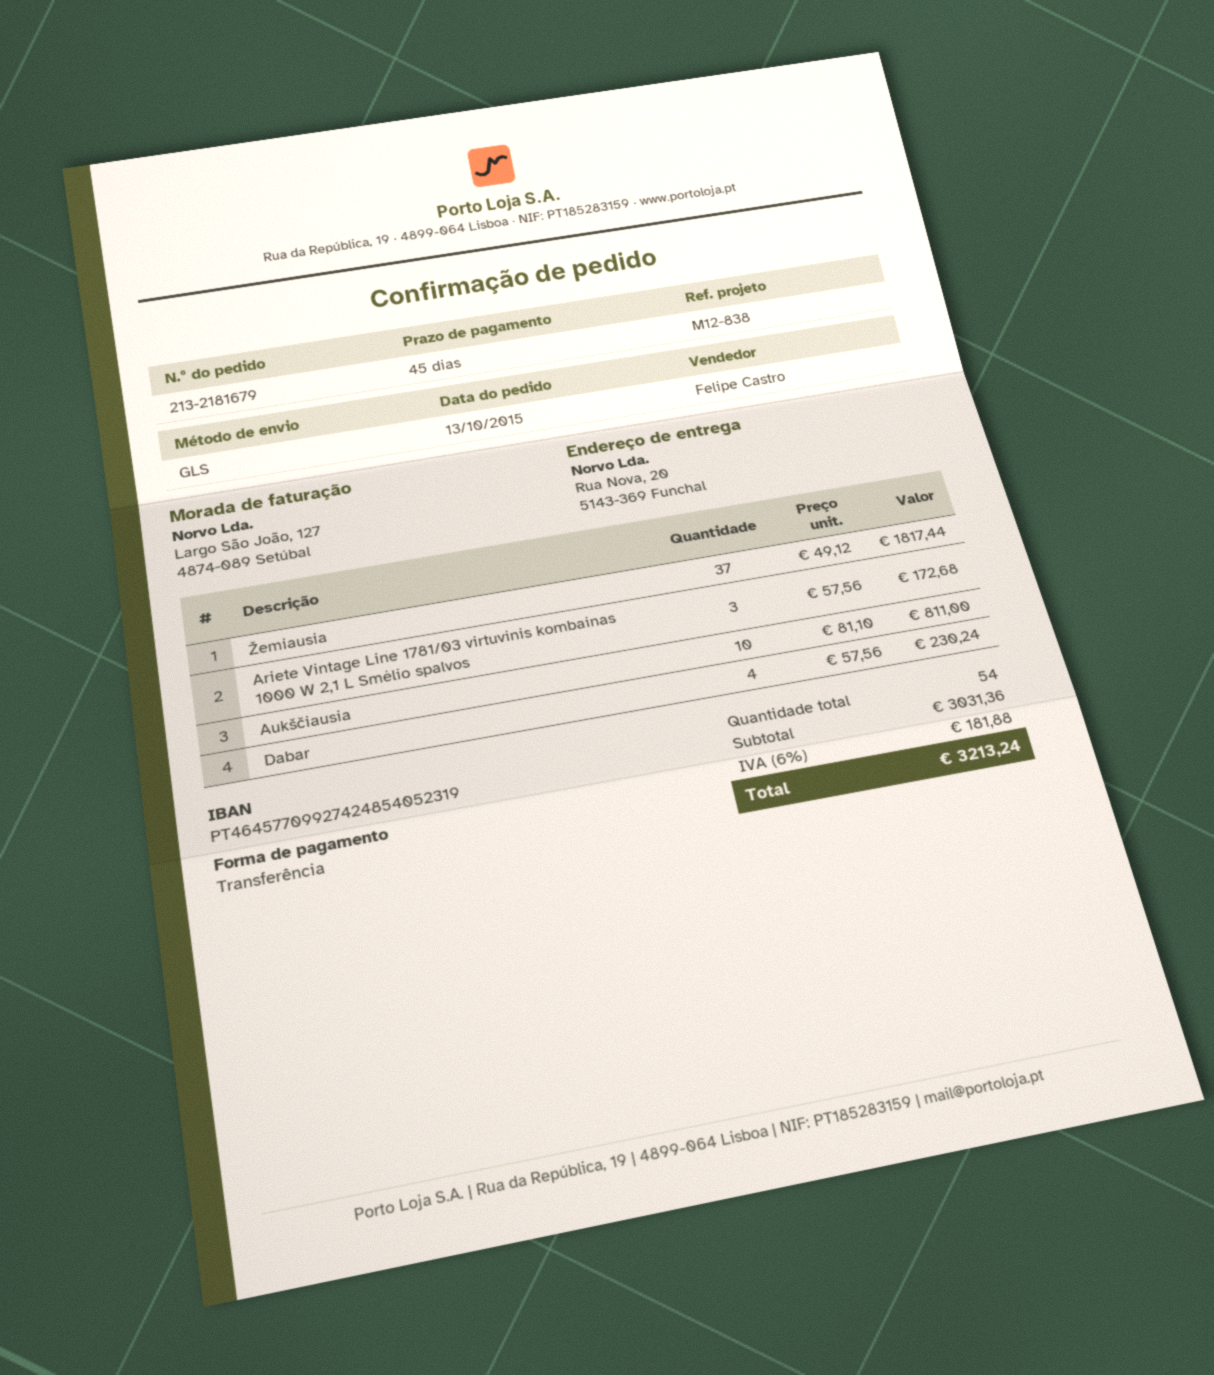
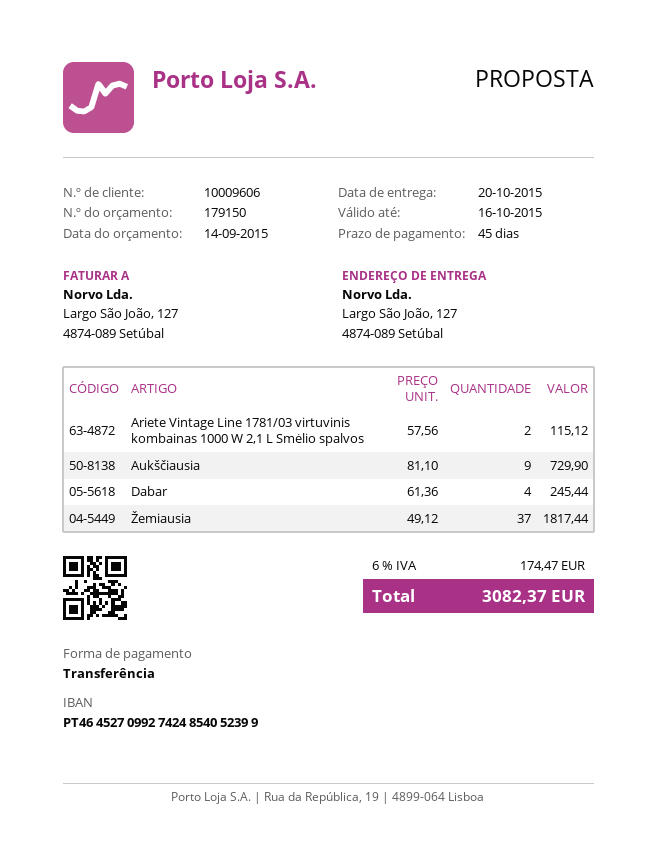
bank account: PT46457709927424854052319 -> PT46452709927424854052399
ship to: Rua Nova, 20, 5143-369 Funchal -> Largo São João, 127, 4874-089 Setúbal
Ariete Vintage Line 1781/03 virtuvinis kombainas 1000 W 2,1 L Smėlio spalvos: 3 x 57.56 = 172.68 -> 2 x 57.56 = 115.12
Aukščiausia: 10 x 81.10 = 811.00 -> 9 x 81.10 = 729.90
Dabar: 4 x 57.56 = 230.24 -> 4 x 61.36 = 245.44
tax: 6% = 181.88 -> 6% = 174.47
total: 3213.24 -> 3082.37

